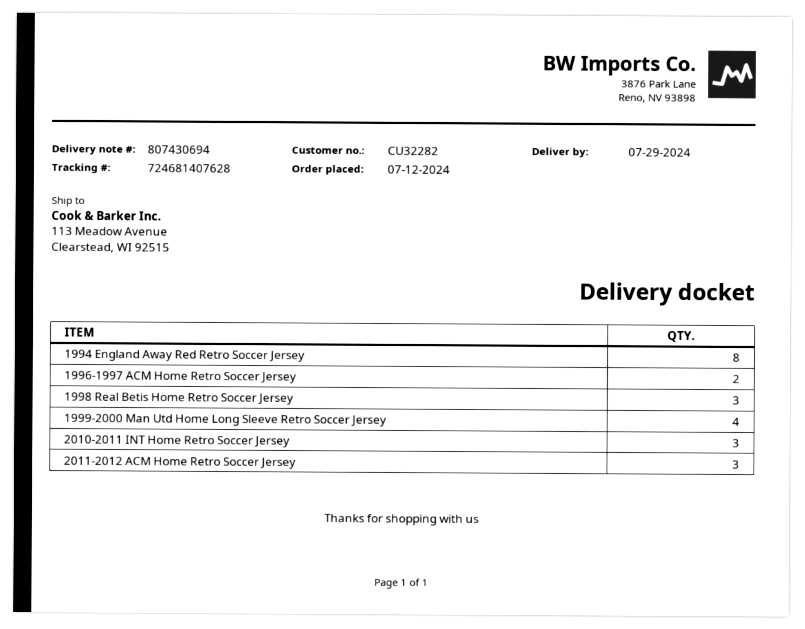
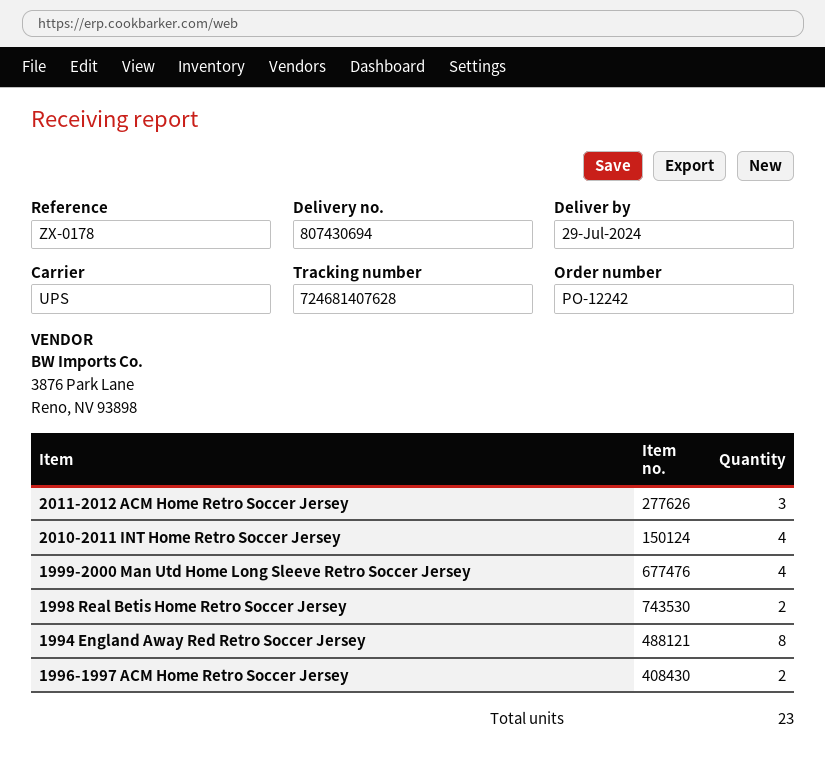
1998 Real Betis Home Retro Soccer Jersey: 3 -> 2
2010-2011 INT Home Retro Soccer Jersey: 3 -> 4

